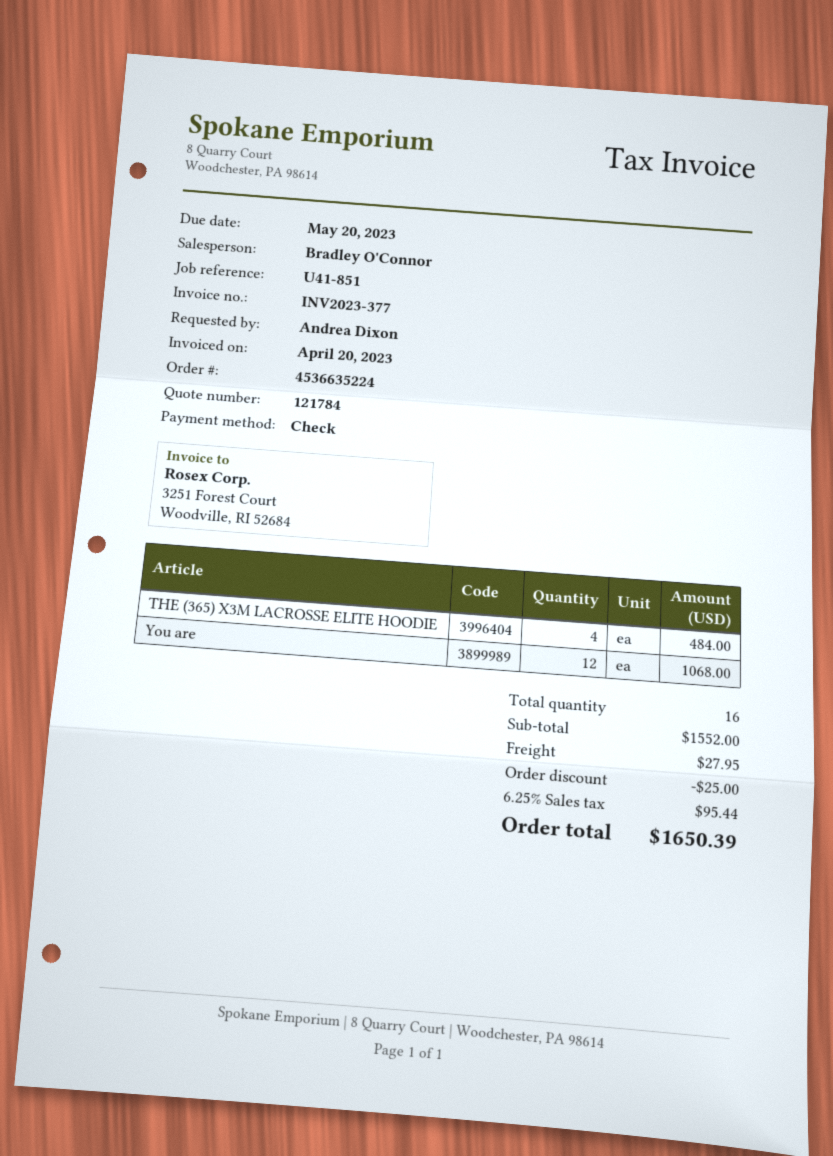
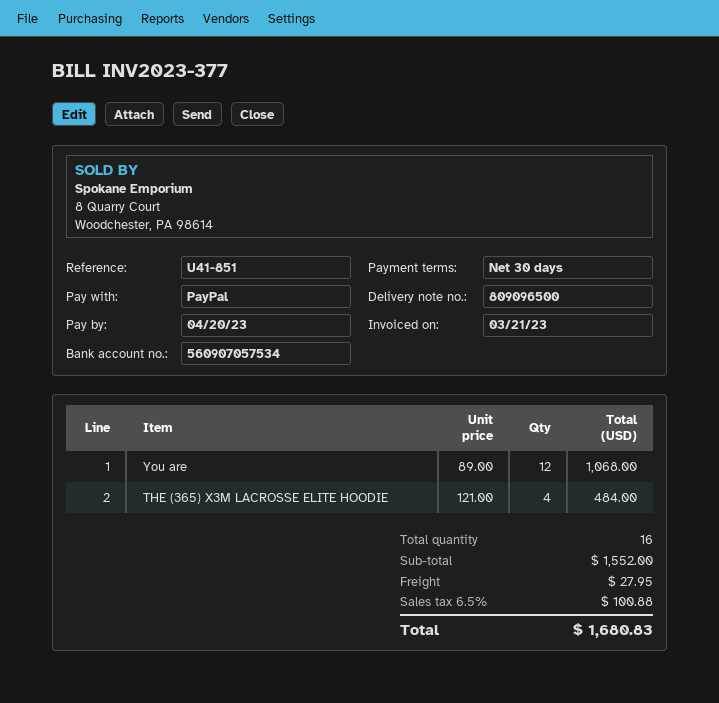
invoice date: 2023-04-20 -> 2023-03-21
due date: 2023-05-20 -> 2023-04-20
payment method: cheque -> PayPal
discount: 25.00 -> none
tax: 6.25% = 95.44 -> 6.5% = 100.88
total: 1650.39 -> 1680.83

